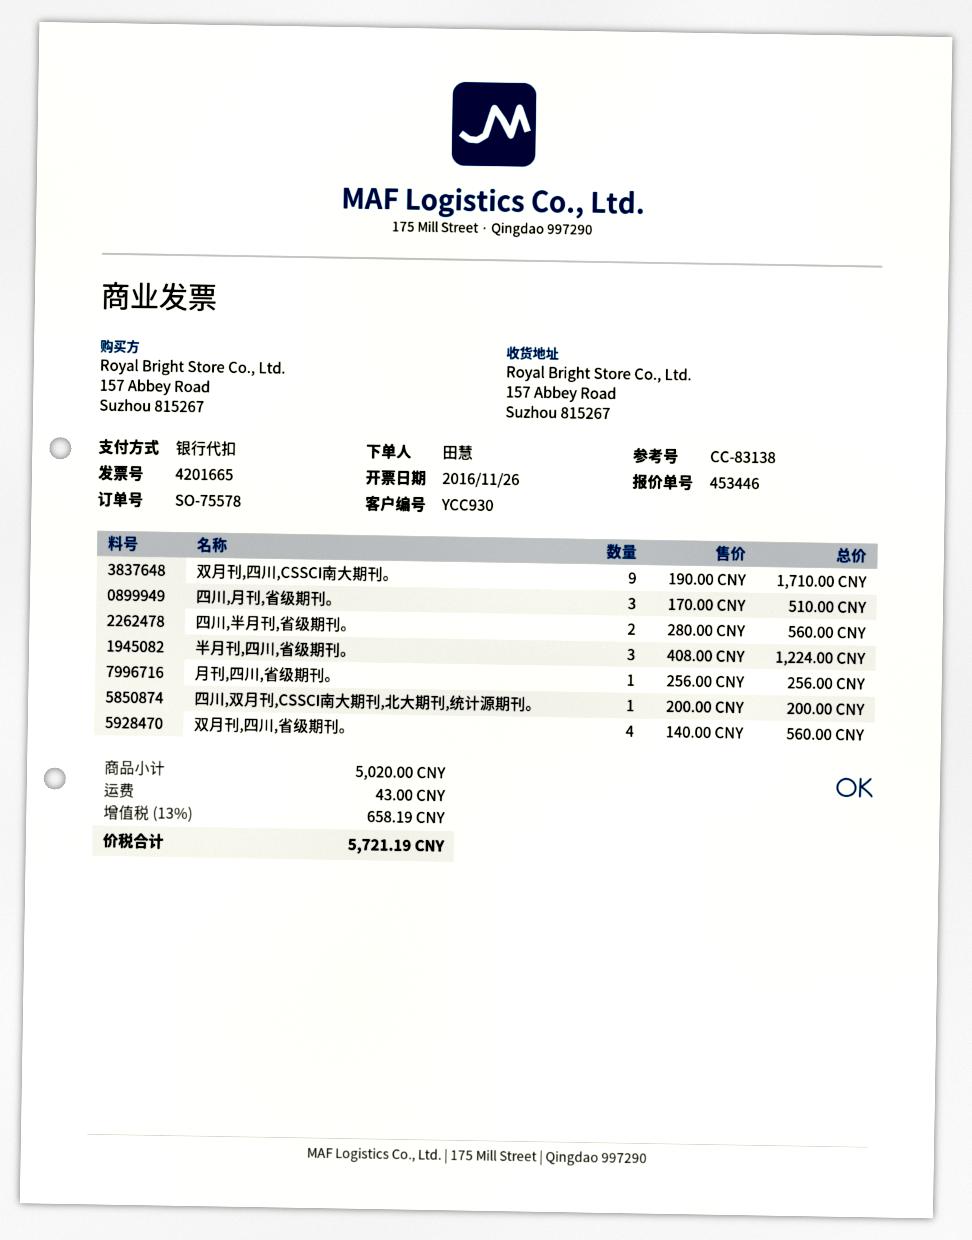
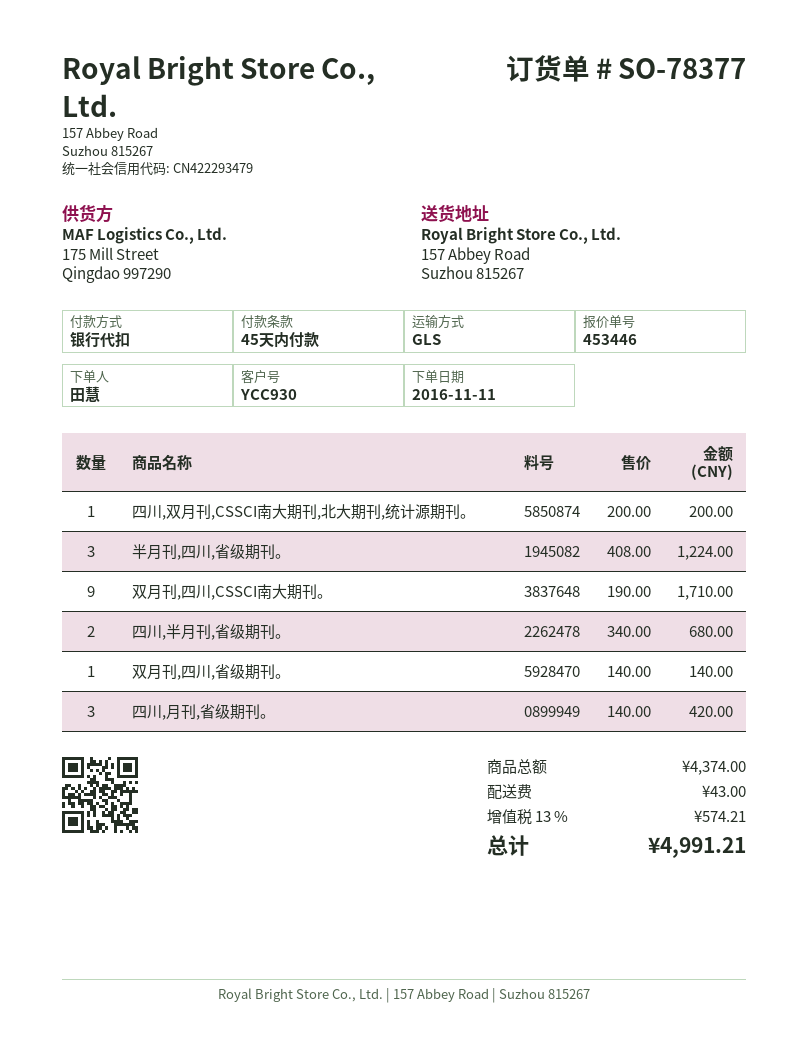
order number: SO-75578 -> SO-78377
四川,月刊,省级期刊。: 3 x 170.00 = 510.00 -> 3 x 140.00 = 420.00
四川,半月刊,省级期刊。: 2 x 280.00 = 560.00 -> 2 x 340.00 = 680.00
月刊,四川,省级期刊。: 1 x 256.00 = 256.00 -> none
双月刊,四川,省级期刊。: 4 x 140.00 = 560.00 -> 1 x 140.00 = 140.00
subtotal: 5020.00 -> 4374.00
tax: 13% = 658.19 -> 13% = 574.21
total: 5721.19 -> 4991.21

